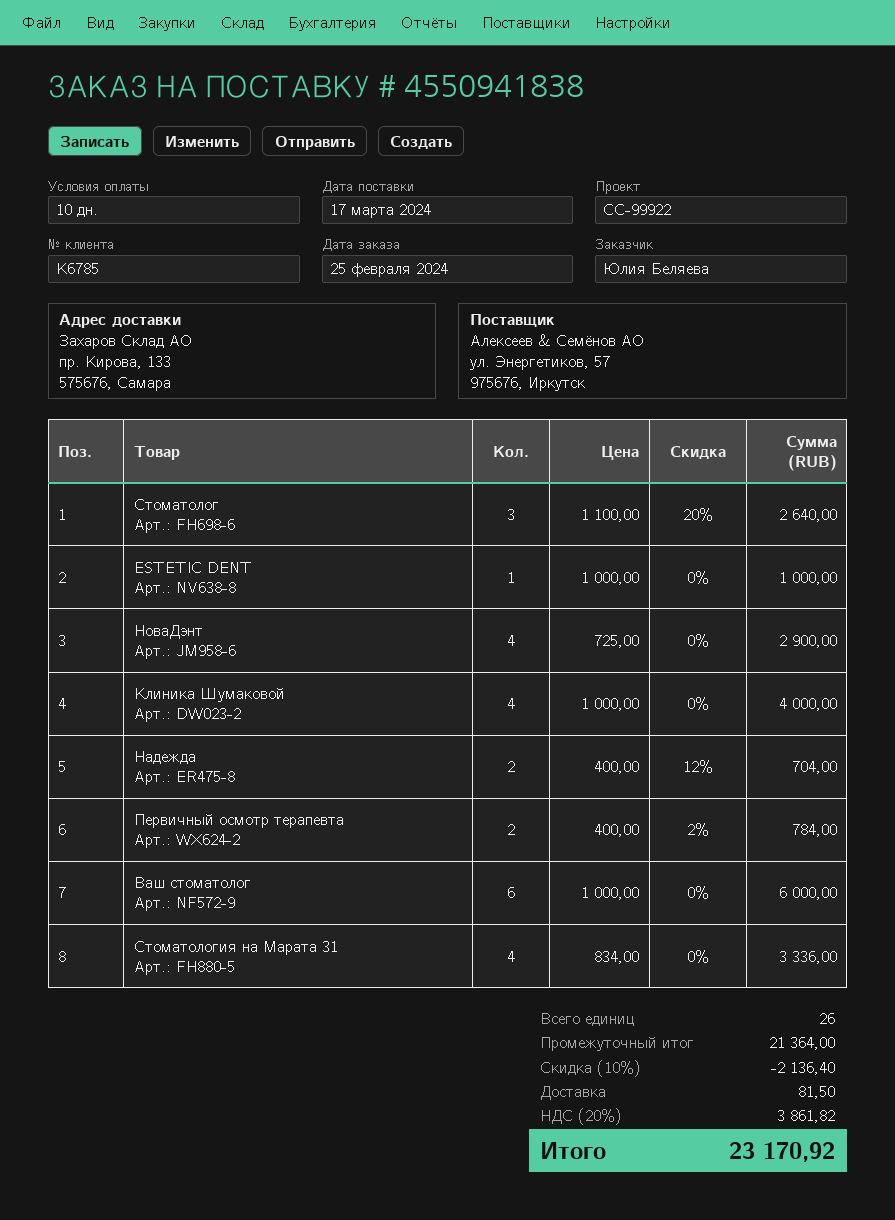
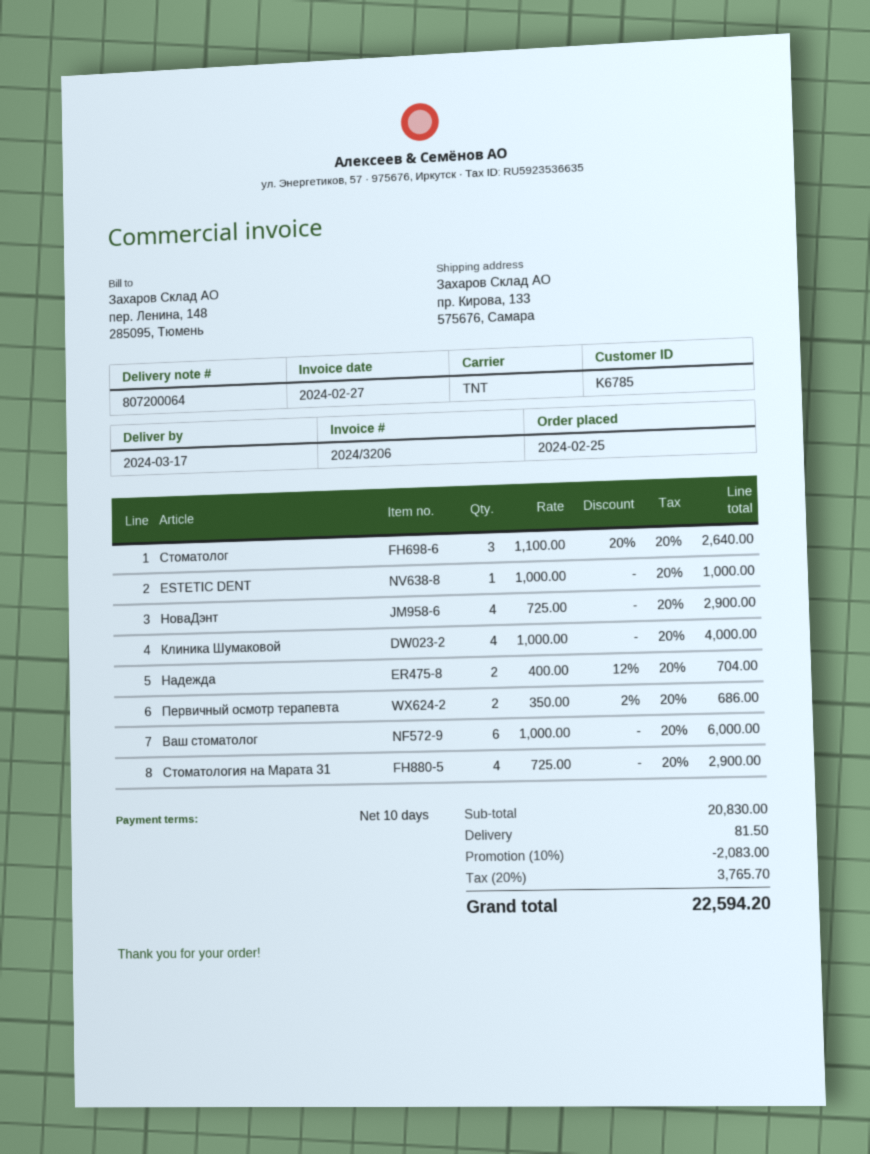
Первичный осмотр терапевта: 2 x 400.00 - 2% = 784.00 -> 2 x 350.00 - 2% = 686.00
Стоматология на Марата 31: 4 x 834.00 = 3336.00 -> 4 x 725.00 = 2900.00
subtotal: 21364.00 -> 20830.00
discount: 10% = 2136.40 -> 10% = 2083.00
tax: 20% = 3861.82 -> 20% = 3765.70
total: 23170.92 -> 22594.20

